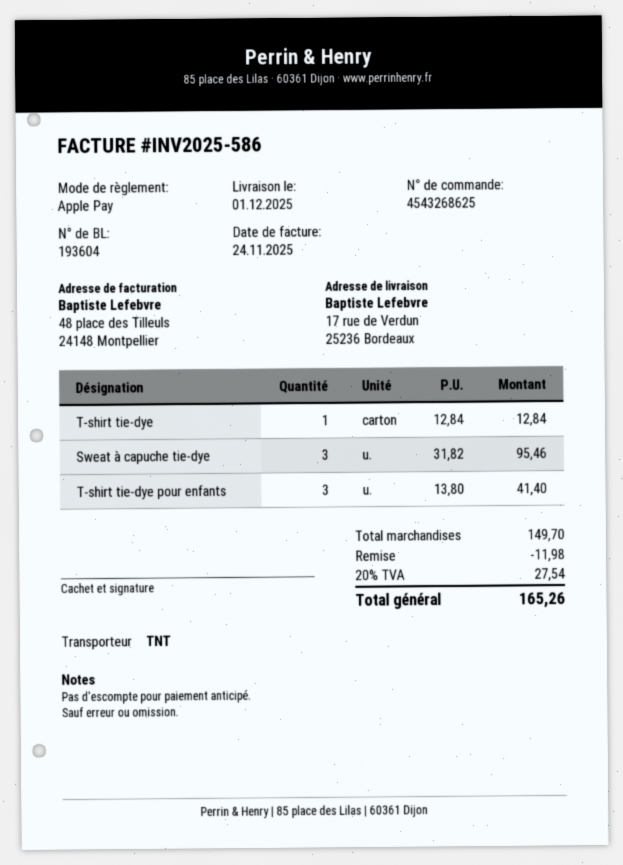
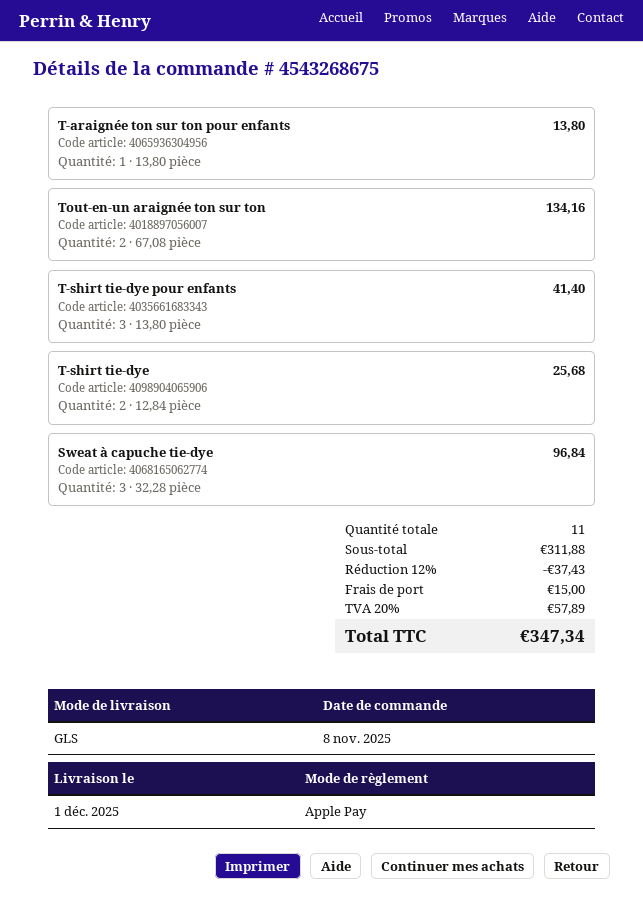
order number: 4543268625 -> 4543268675
shipping method: TNT -> GLS
T-shirt tie-dye: 1 x 12.84 = 12.84 -> 2 x 12.84 = 25.68
Sweat à capuche tie-dye: 3 x 31.82 = 95.46 -> 3 x 32.28 = 96.84
T-araignée ton sur ton pour enfants: none -> 1 x 13.80 = 13.80
Tout-en-un araignée ton sur ton: none -> 2 x 67.08 = 134.16
subtotal: 149.70 -> 311.88
discount: 11.98 -> 37.43
shipping: none -> 15.00
tax: 20% = 27.54 -> 20% = 57.89
total: 165.26 -> 347.34

